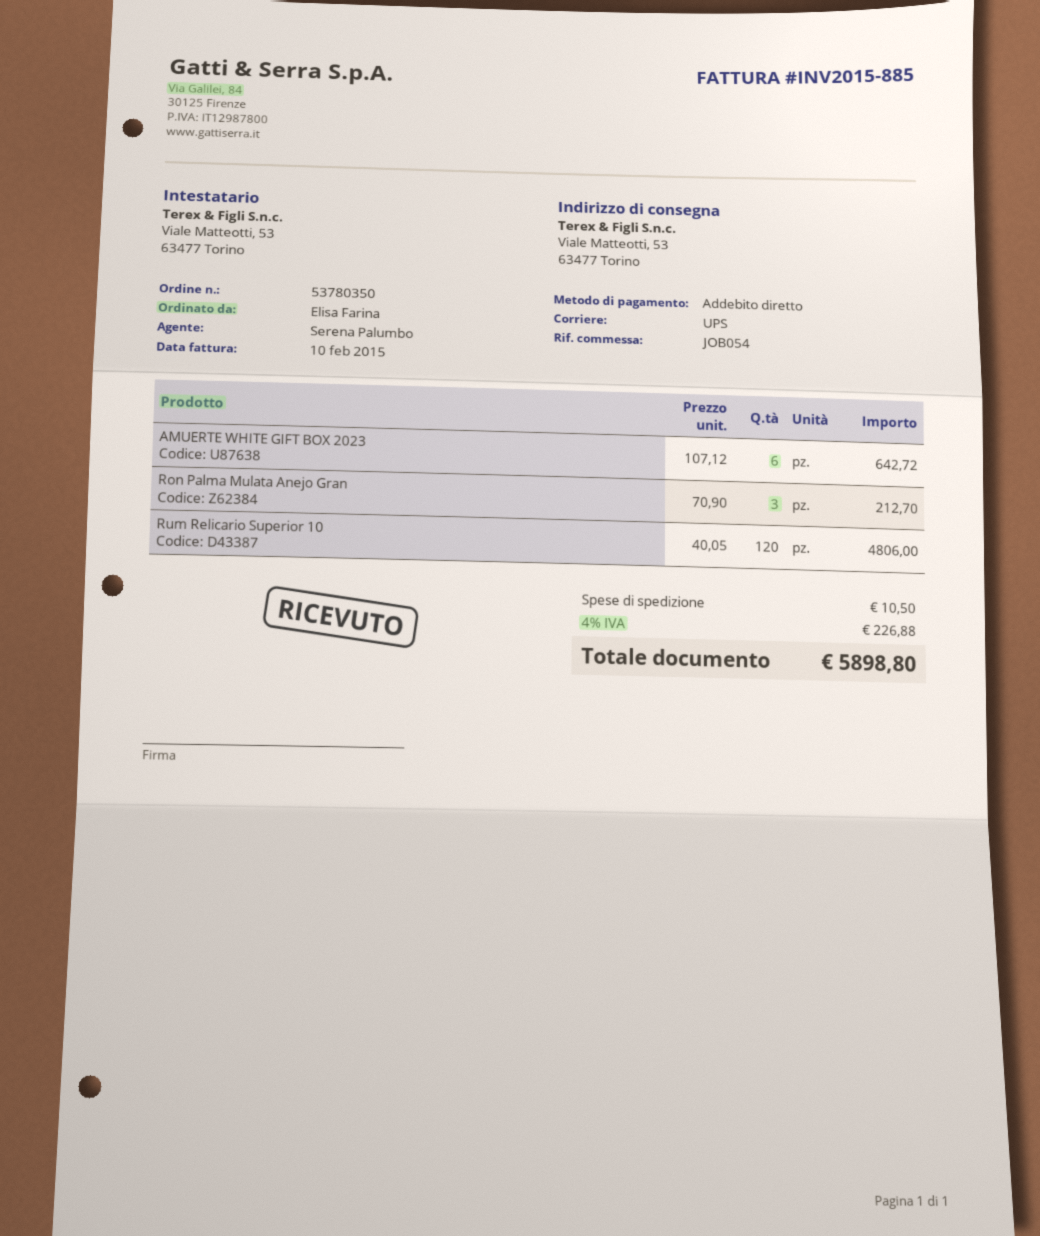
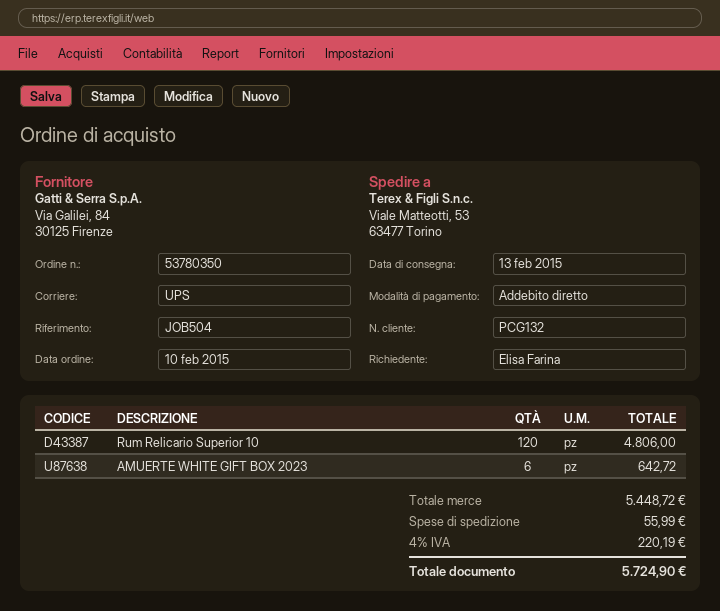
reference: JOB054 -> JOB504
Ron Palma Mulata Anejo Gran: 3 for 212.70 -> none
shipping: 10.50 -> 55.99
tax: 4% = 226.88 -> 4% = 220.19
total: 5898.80 -> 5724.90

